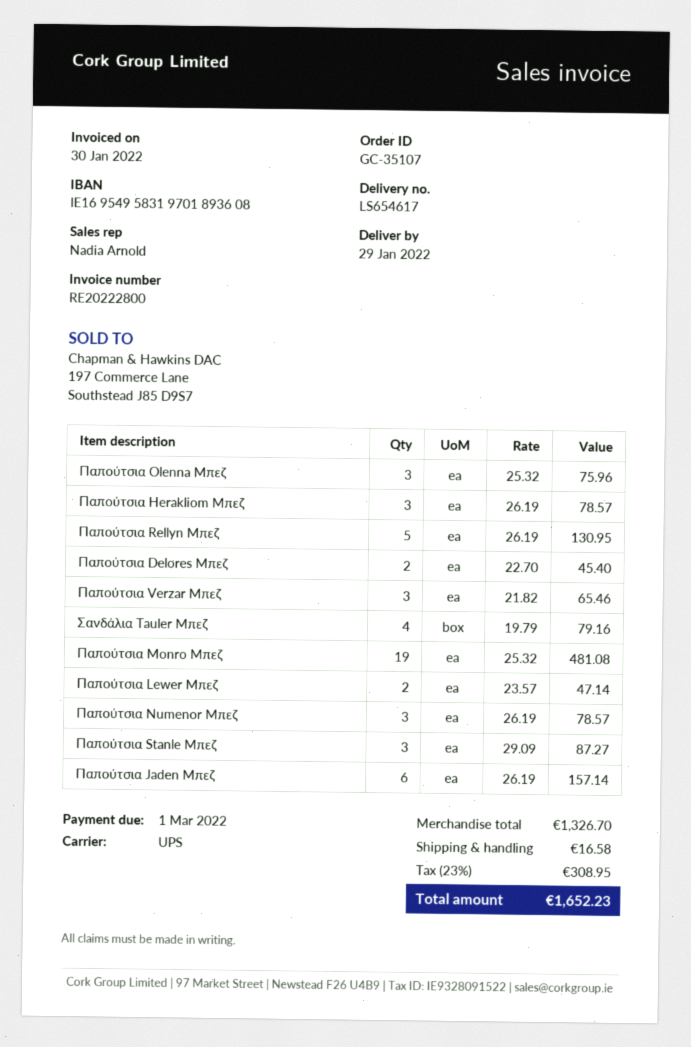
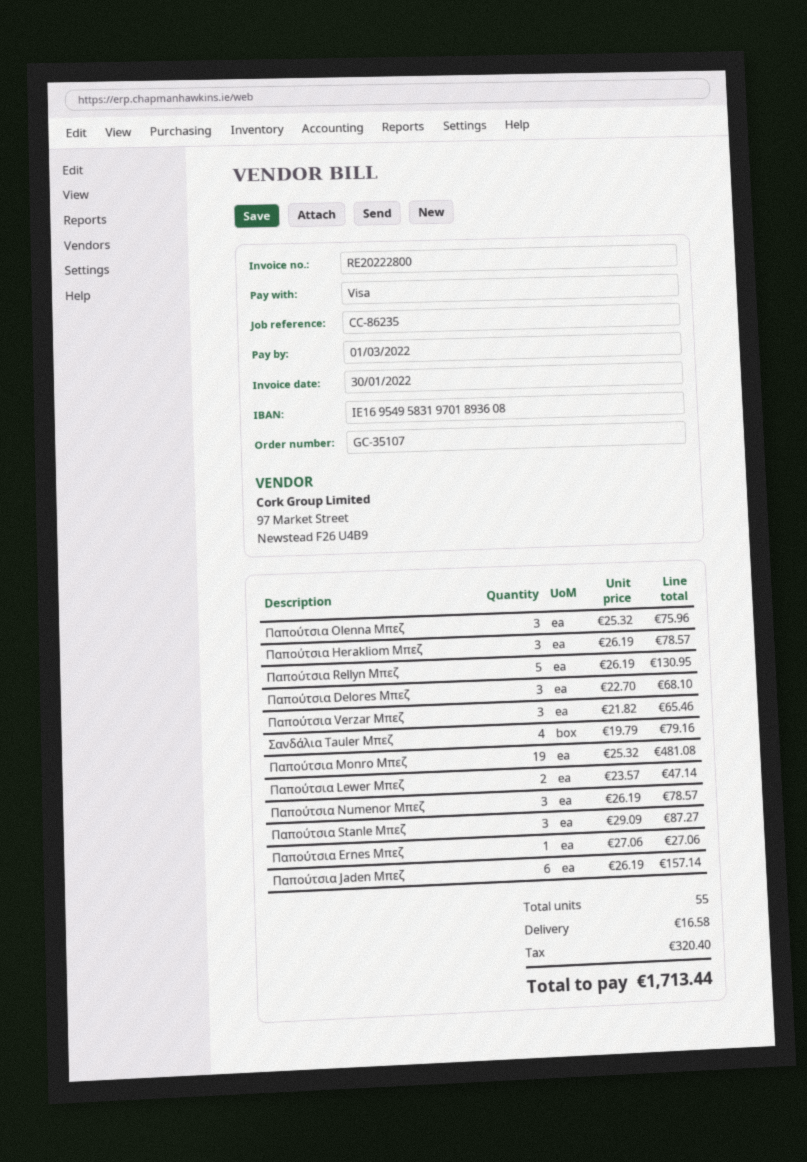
Παπούτσια Delores Μπεζ: 2 x 22.70 = 45.40 -> 3 x 22.70 = 68.10
Παπούτσια Ernes Μπεζ: none -> 1 x 27.06 = 27.06
tax: 308.95 -> 320.40
total: 1652.23 -> 1713.44

